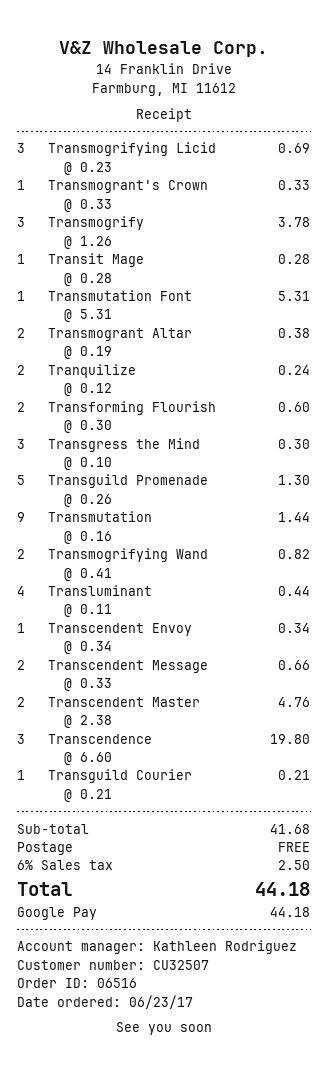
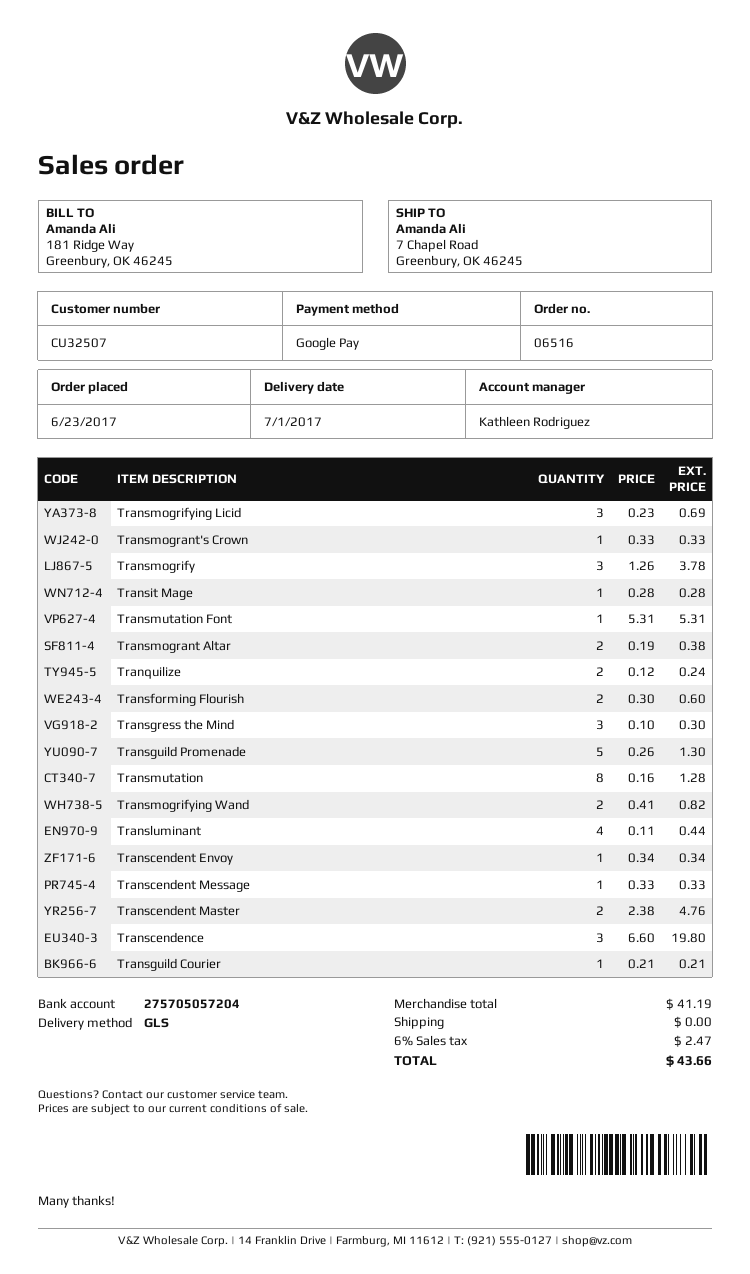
Transmutation: 9 x 0.16 = 1.44 -> 8 x 0.16 = 1.28
Transcendent Message: 2 x 0.33 = 0.66 -> 1 x 0.33 = 0.33
subtotal: 41.68 -> 41.19
tax: 6% = 2.50 -> 6% = 2.47
total: 44.18 -> 43.66

